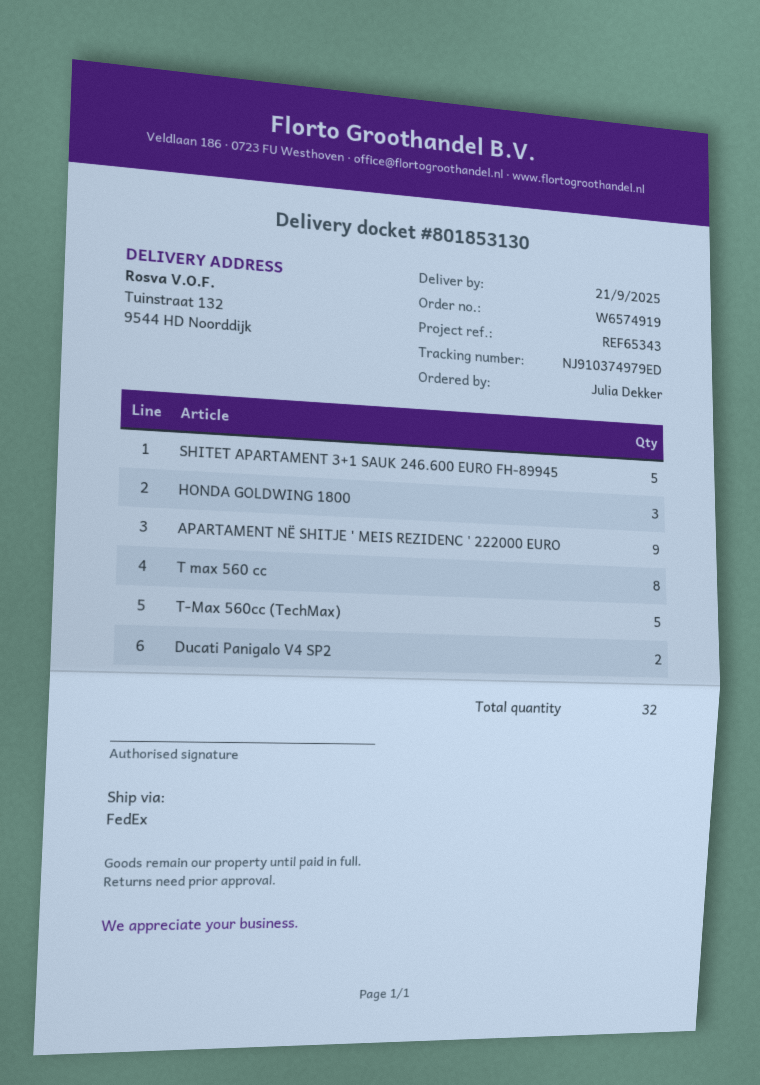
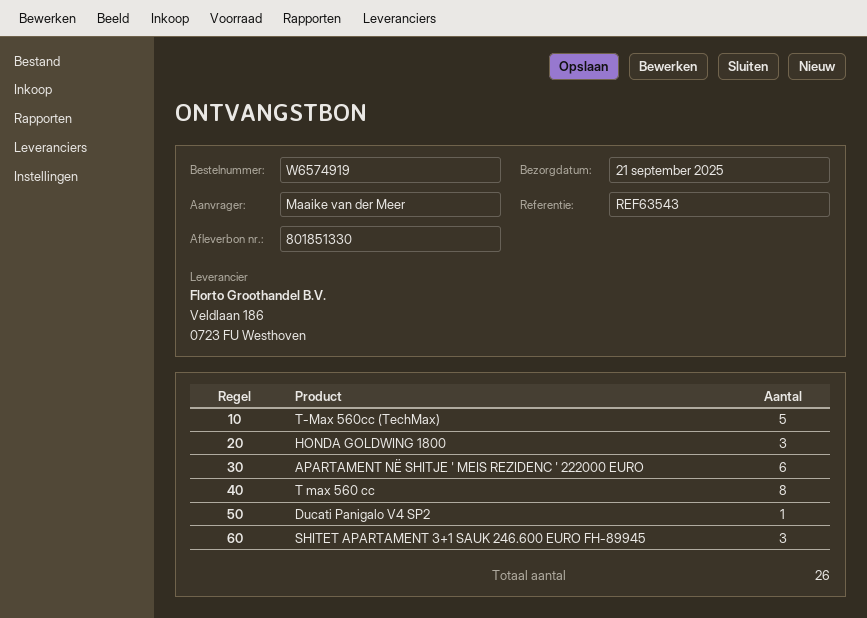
delivery note number: 801853130 -> 801851330
reference: REF65343 -> REF63543
ordered by: Julia Dekker -> Maaike van der Meer
SHITET APARTAMENT 3+1 SAUK 246.600 EURO FH-89945: 5 -> 3
APARTAMENT NË SHITJE ' MEIS REZIDENC ' 222000 EURO: 9 -> 6
Ducati Panigalo V4 SP2: 2 -> 1
total quantity: 32 -> 26

